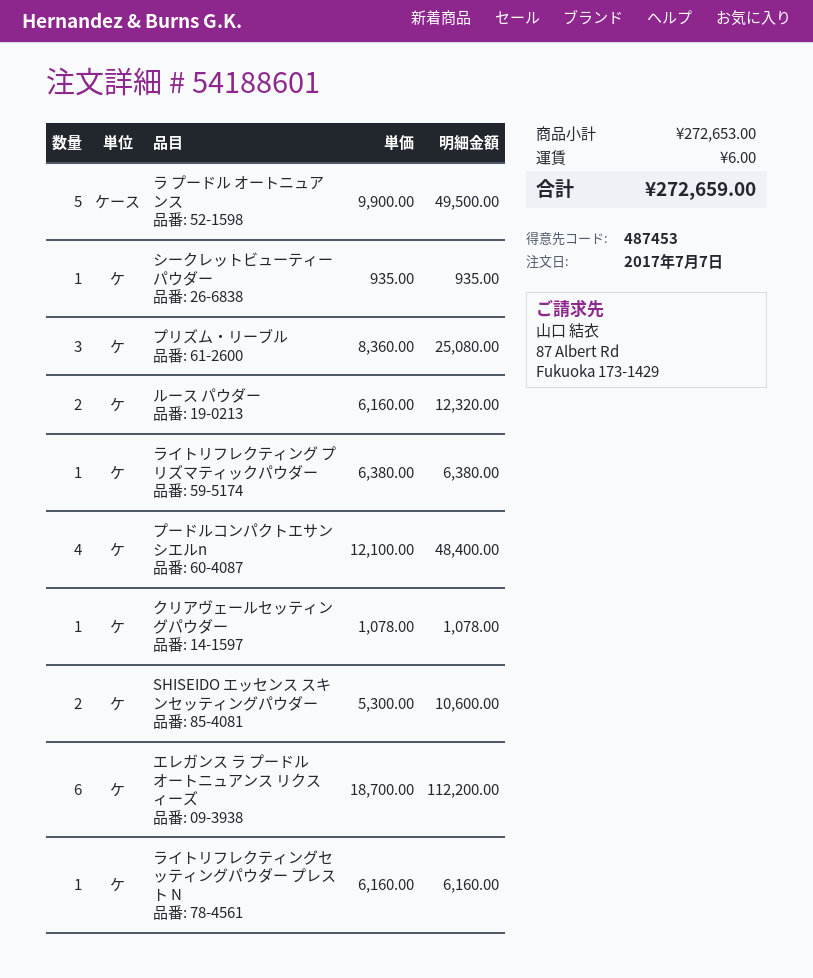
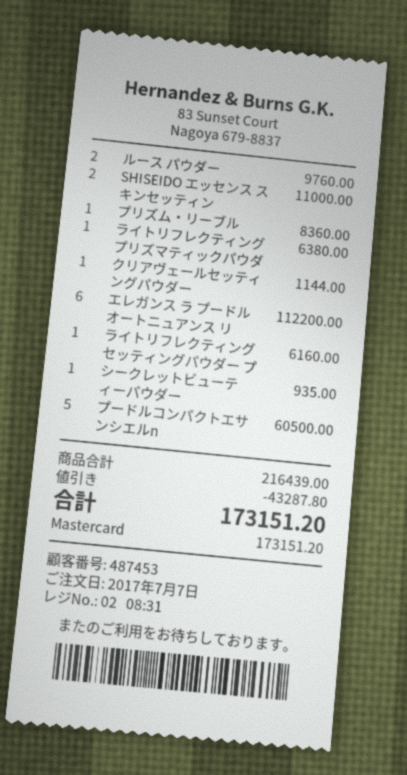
ラ プードル オートニュアンス: 5 for 49500.00 -> none
プリズム・リーブル: 3 for 25080.00 -> 1 for 8360.00
ルース パウダー: 2 for 12320.00 -> 2 for 9760.00
プードルコンパクトエサンシエルn: 4 for 48400.00 -> 5 for 60500.00
クリアヴェールセッティングパウダー: 1 for 1078.00 -> 1 for 1144.00
SHISEIDO エッセンス スキンセッティングパウダー: 2 for 10600.00 -> 2 for 11000.00
subtotal: 272653.00 -> 216439.00
discount: none -> 43287.80
shipping: 6.00 -> none
total: 272659.00 -> 173151.20

